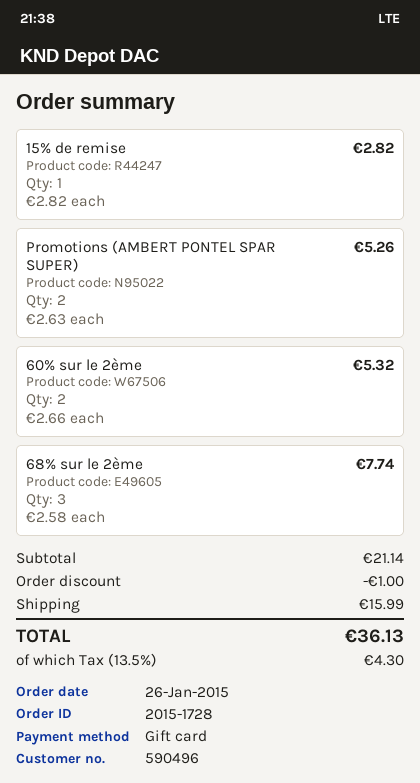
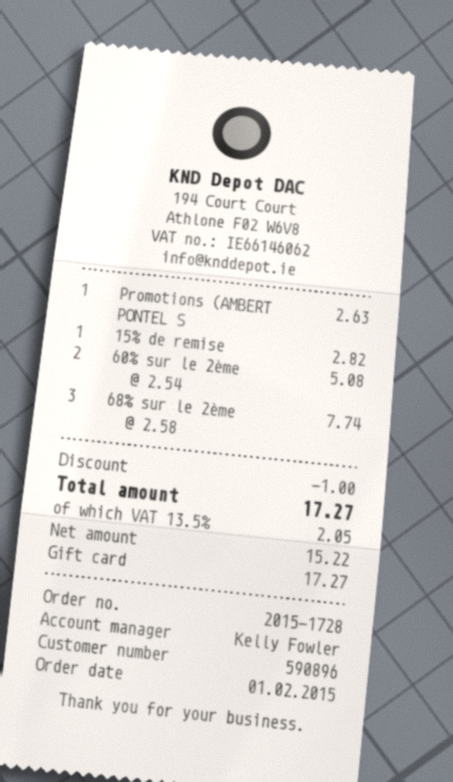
order date: 2015-01-26 -> 2015-02-01
customer number: 590496 -> 590896
Promotions (AMBERT PONTEL SPAR SUPER): 2 x 2.63 = 5.26 -> 1 x 2.63 = 2.63
60% sur le 2ème: 2 x 2.66 = 5.32 -> 2 x 2.54 = 5.08
shipping: 15.99 -> none
tax: 13.5% = 4.30 -> 13.5% = 2.05
total: 36.13 -> 17.27

